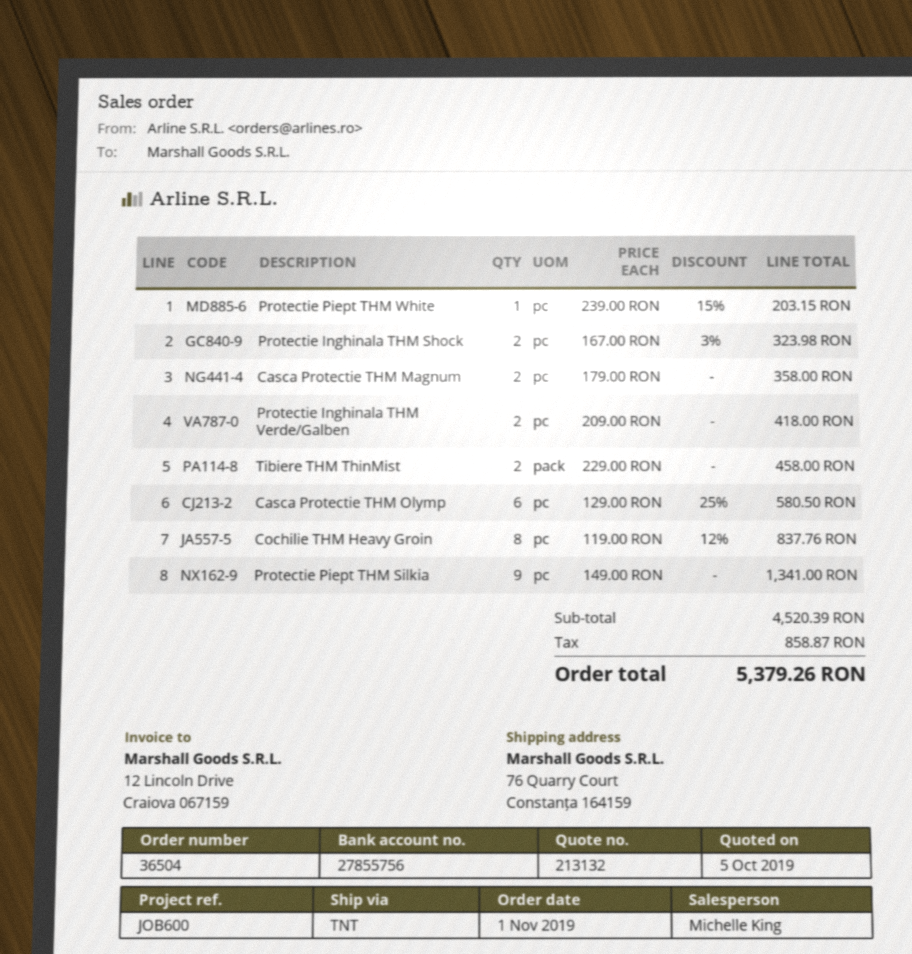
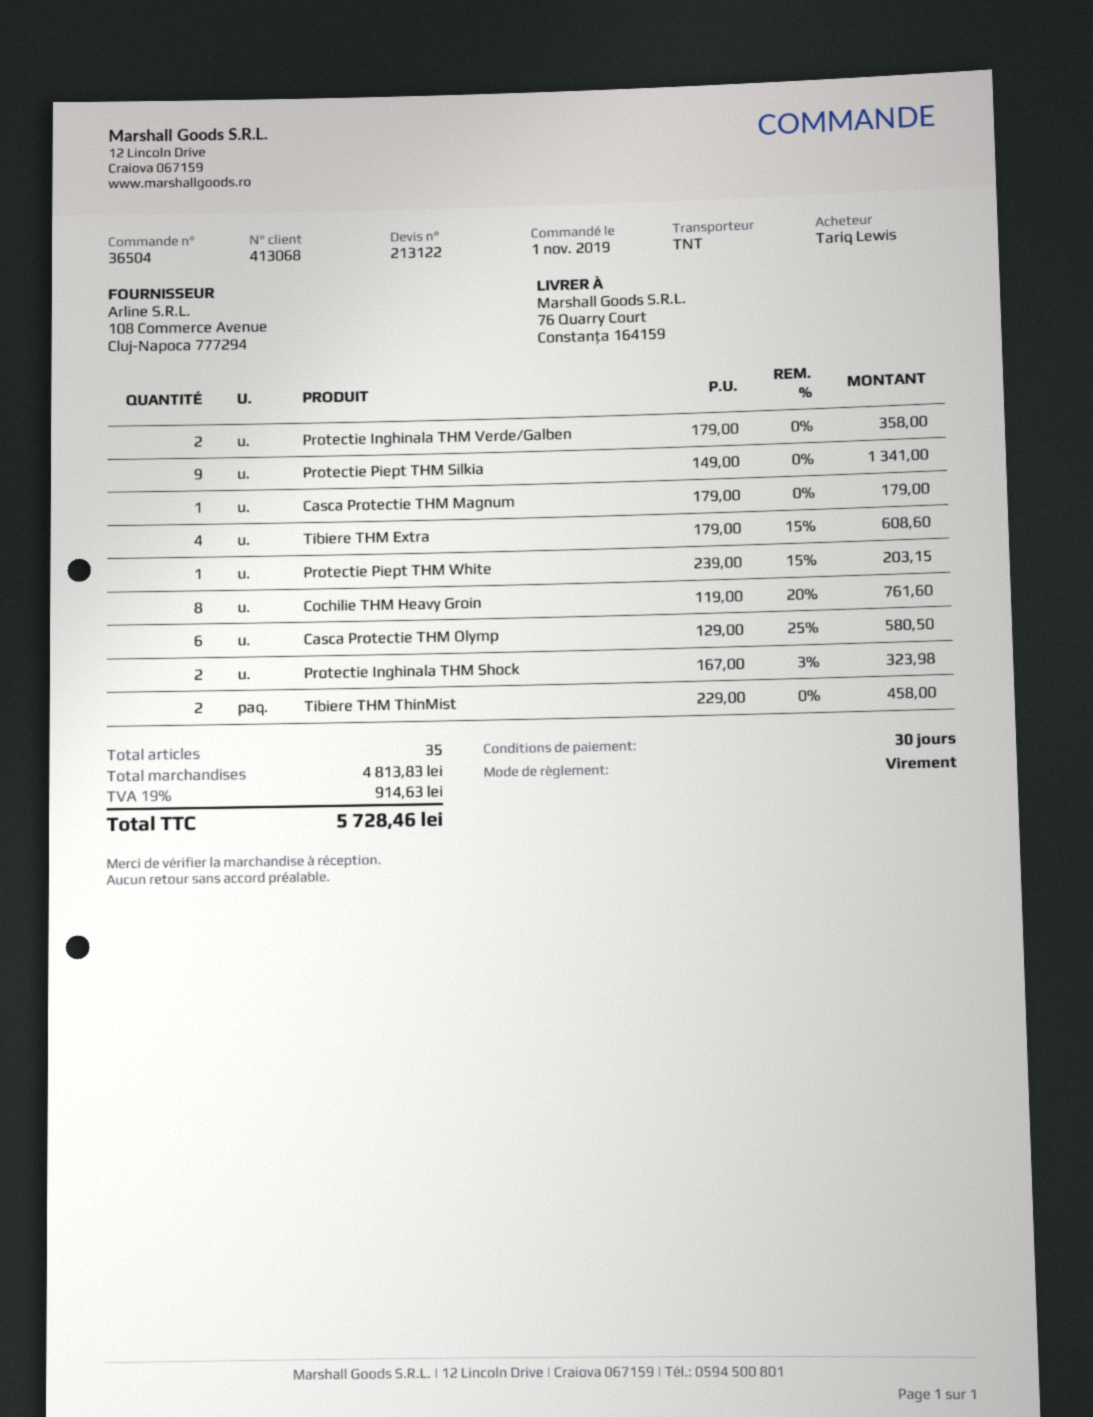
quote number: 213132 -> 213122
Casca Protectie THM Magnum: 2 x 179.00 = 358.00 -> 1 x 179.00 = 179.00
Protectie Inghinala THM Verde/Galben: 2 x 209.00 = 418.00 -> 2 x 179.00 = 358.00
Cochilie THM Heavy Groin: 8 x 119.00 - 12% = 837.76 -> 8 x 119.00 - 20% = 761.60
Tibiere THM Extra: none -> 4 x 179.00 - 15% = 608.60
subtotal: 4520.39 -> 4813.83
tax: 858.87 -> 914.63
total: 5379.26 -> 5728.46

